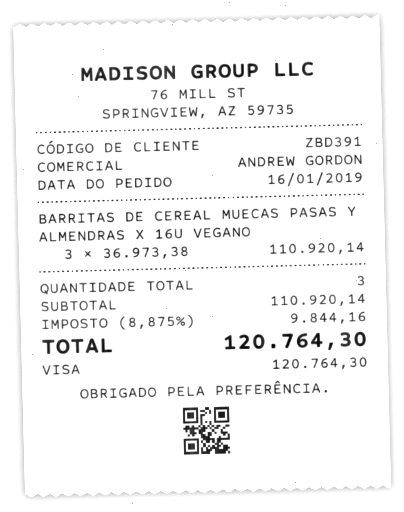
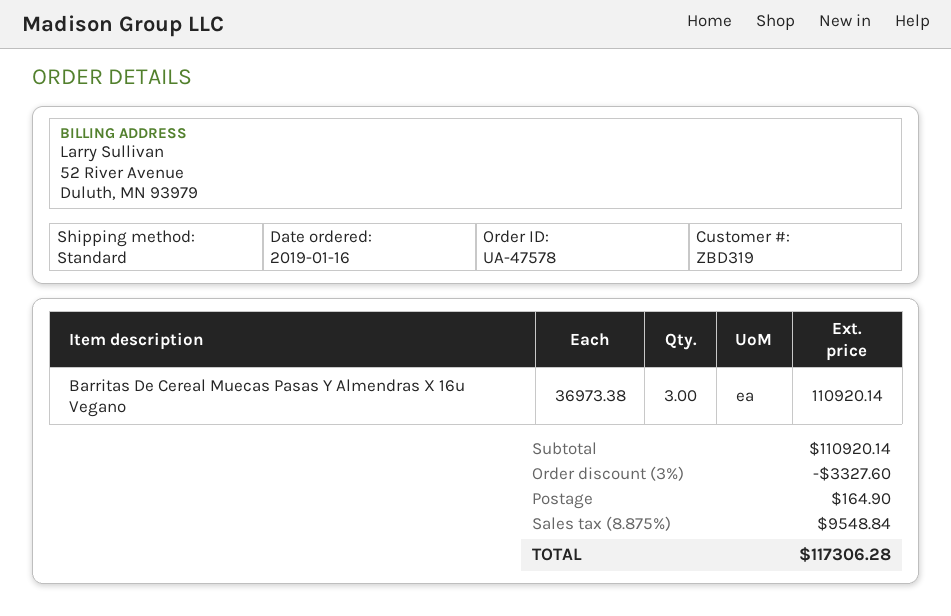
customer number: ZBD391 -> ZBD319
discount: none -> 3% = 3327.60
shipping: none -> 164.90
tax: 8.875% = 9844.16 -> 8.875% = 9548.84
total: 120764.30 -> 117306.28

